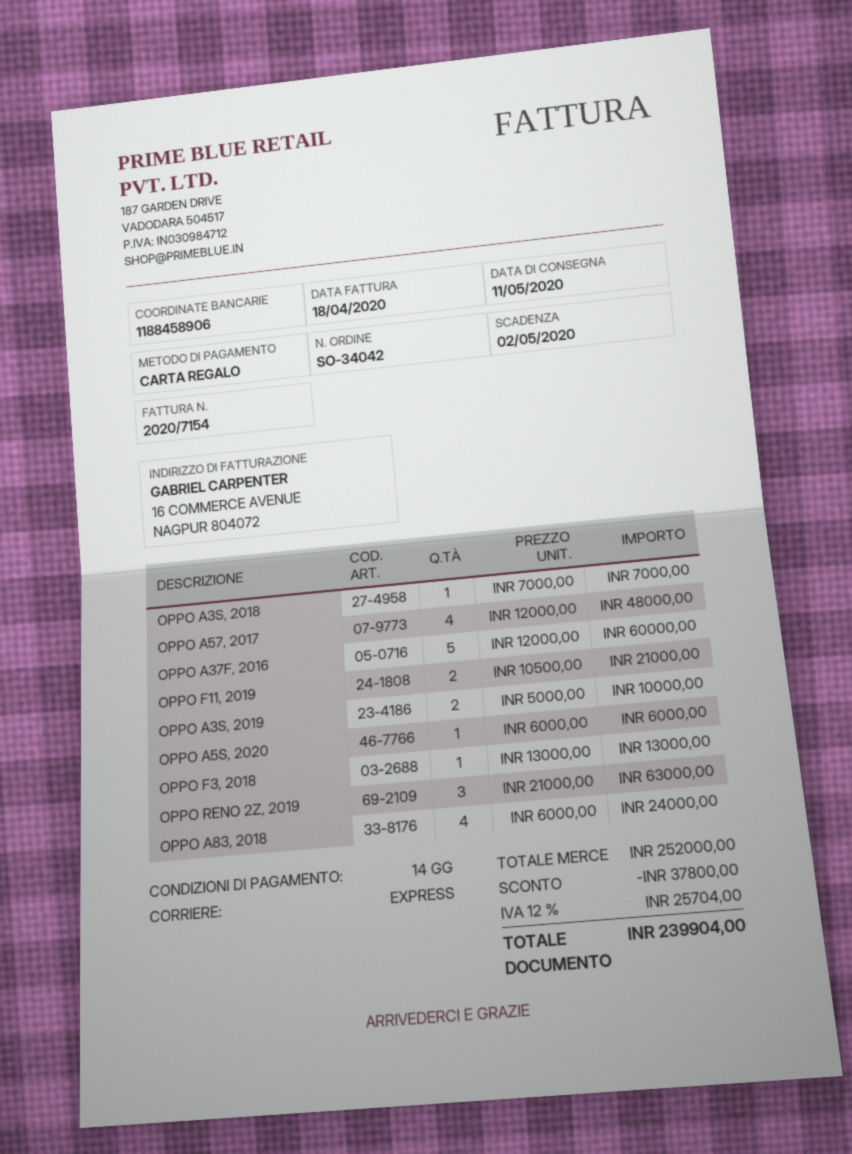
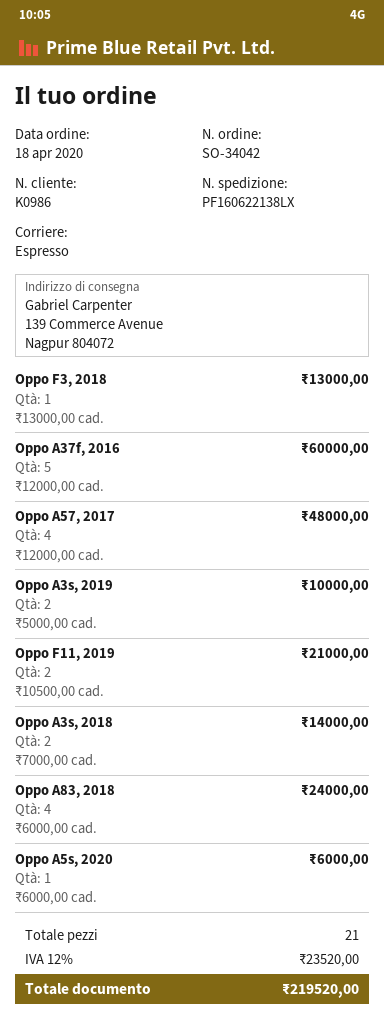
OPPO A3S, 2018: 1 x 7000.00 = 7000.00 -> 2 x 7000.00 = 14000.00
OPPO RENO 2Z, 2019: 3 x 21000.00 = 63000.00 -> none
discount: 37800.00 -> none
tax: 12% = 25704.00 -> 12% = 23520.00
total: 239904.00 -> 219520.00

